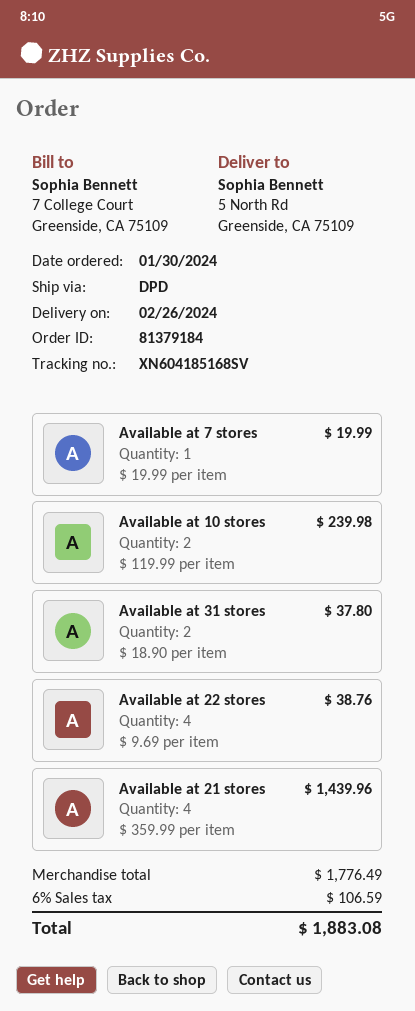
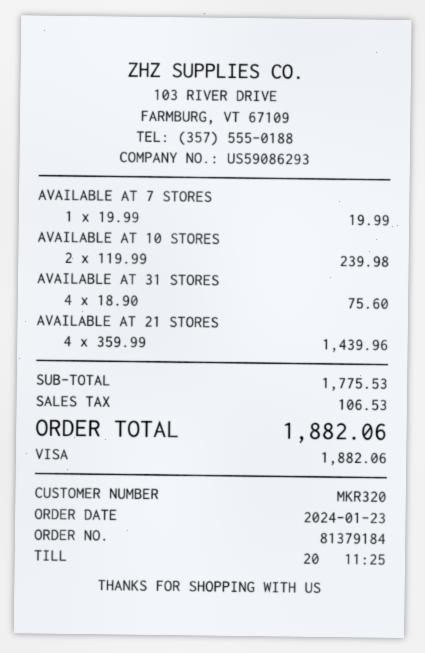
order date: 2024-01-30 -> 2024-01-23
Available at 31 stores: 2 x 18.90 = 37.80 -> 4 x 18.90 = 75.60
Available at 22 stores: 4 x 9.69 = 38.76 -> none
subtotal: 1776.49 -> 1775.53
tax: 106.59 -> 106.53
total: 1883.08 -> 1882.06

